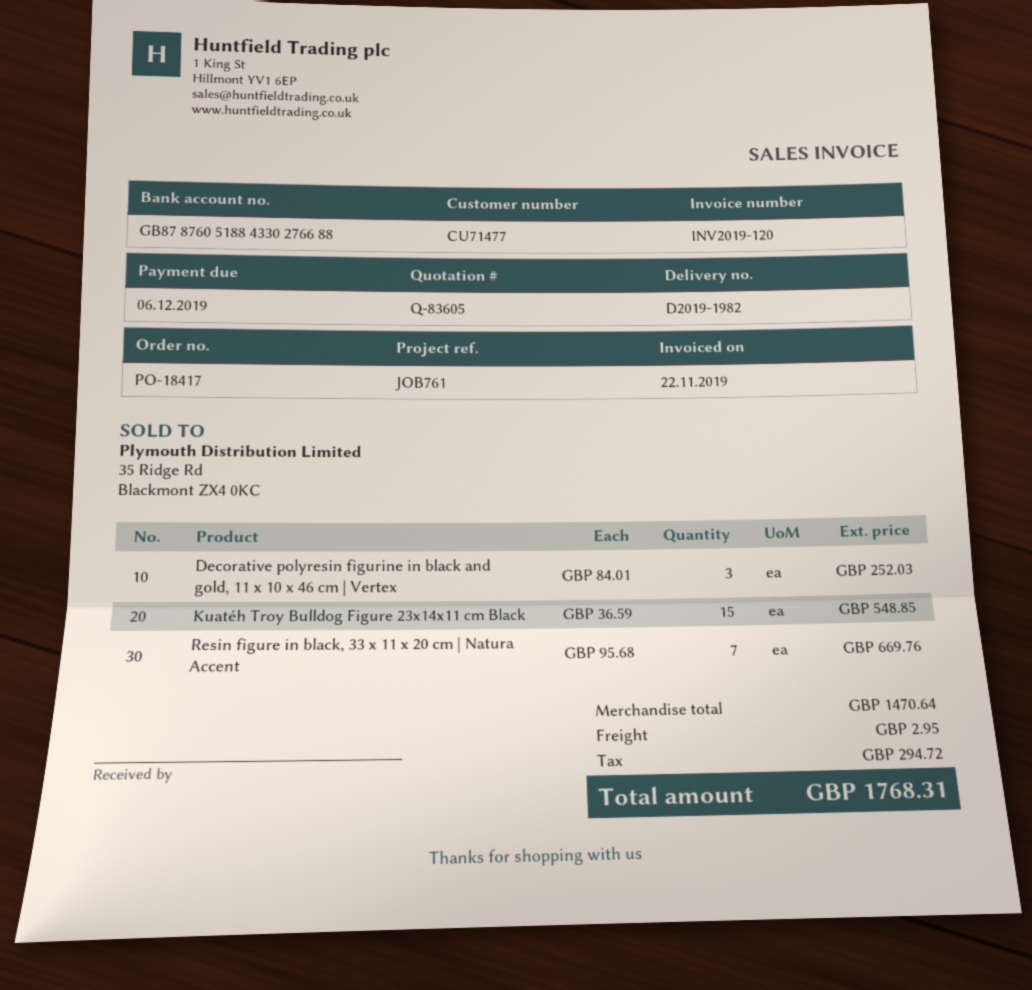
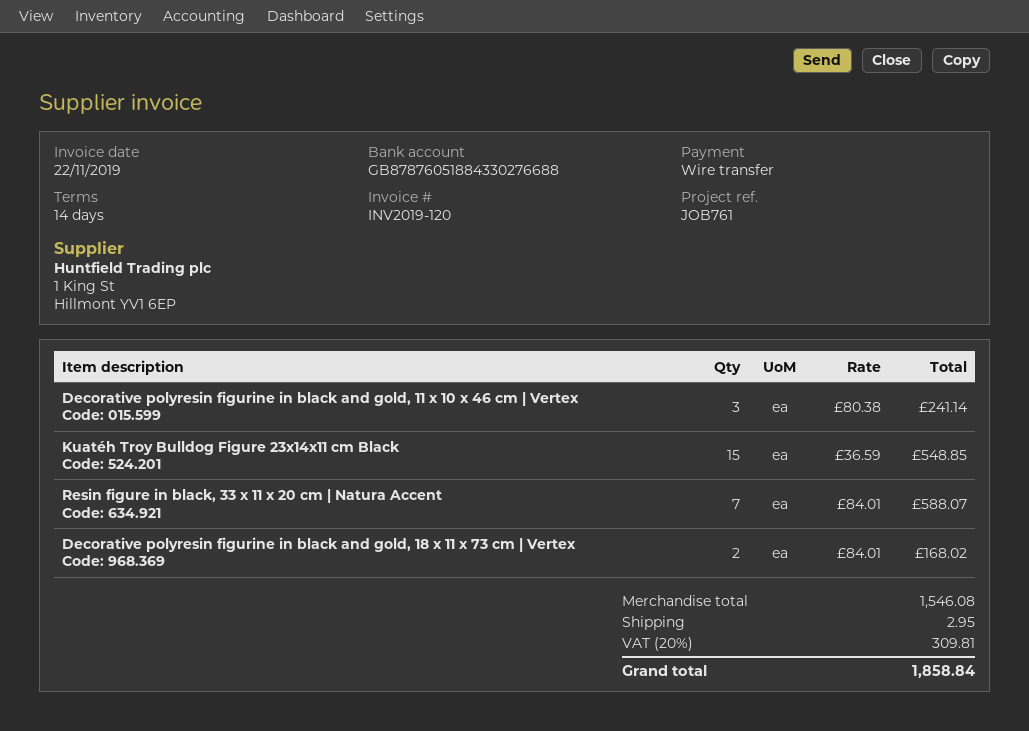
Decorative polyresin figurine in black and gold, 11 x 10 x 46 cm | Vertex: 3 x 84.01 = 252.03 -> 3 x 80.38 = 241.14
Resin figure in black, 33 x 11 x 20 cm | Natura Accent: 7 x 95.68 = 669.76 -> 7 x 84.01 = 588.07
Decorative polyresin figurine in black and gold, 18 x 11 x 73 cm | Vertex: none -> 2 x 84.01 = 168.02
subtotal: 1470.64 -> 1546.08
tax: 294.72 -> 309.81
total: 1768.31 -> 1858.84

